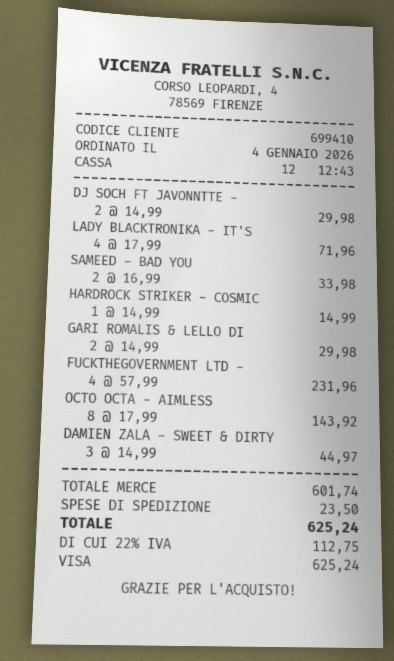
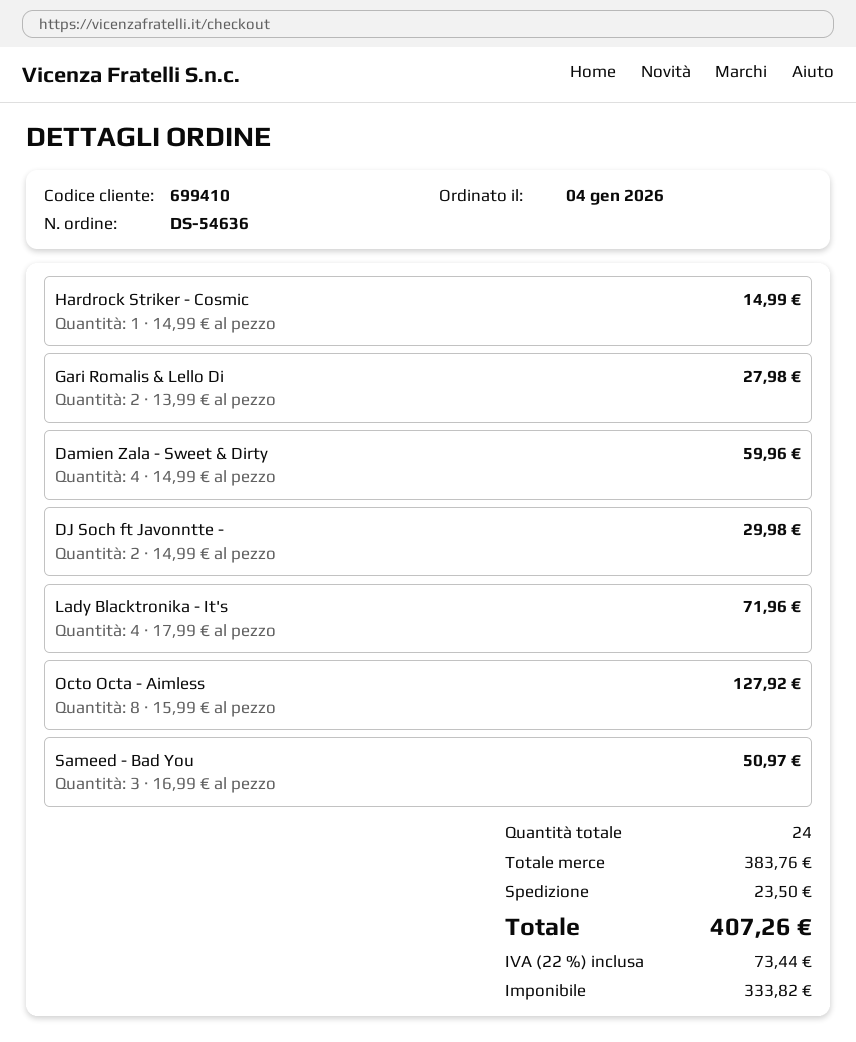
SAMEED - BAD YOU: 2 x 16.99 = 33.98 -> 3 x 16.99 = 50.97
GARI ROMALIS & LELLO DI: 2 x 14.99 = 29.98 -> 2 x 13.99 = 27.98
FUCKTHEGOVERNMENT LTD -: 4 x 57.99 = 231.96 -> none
OCTO OCTA - AIMLESS: 8 x 17.99 = 143.92 -> 8 x 15.99 = 127.92
DAMIEN ZALA - SWEET & DIRTY: 3 x 14.99 = 44.97 -> 4 x 14.99 = 59.96
subtotal: 601.74 -> 383.76
tax: 22% = 112.75 -> 22% = 73.44
total: 625.24 -> 407.26

